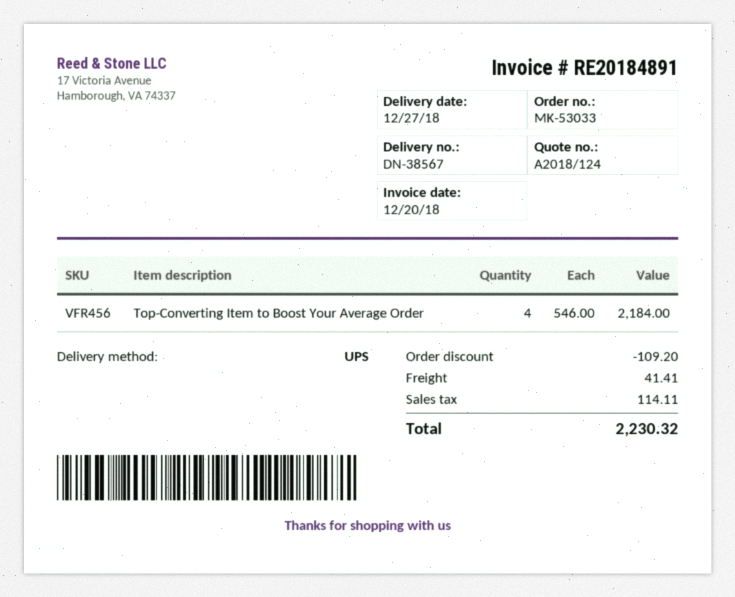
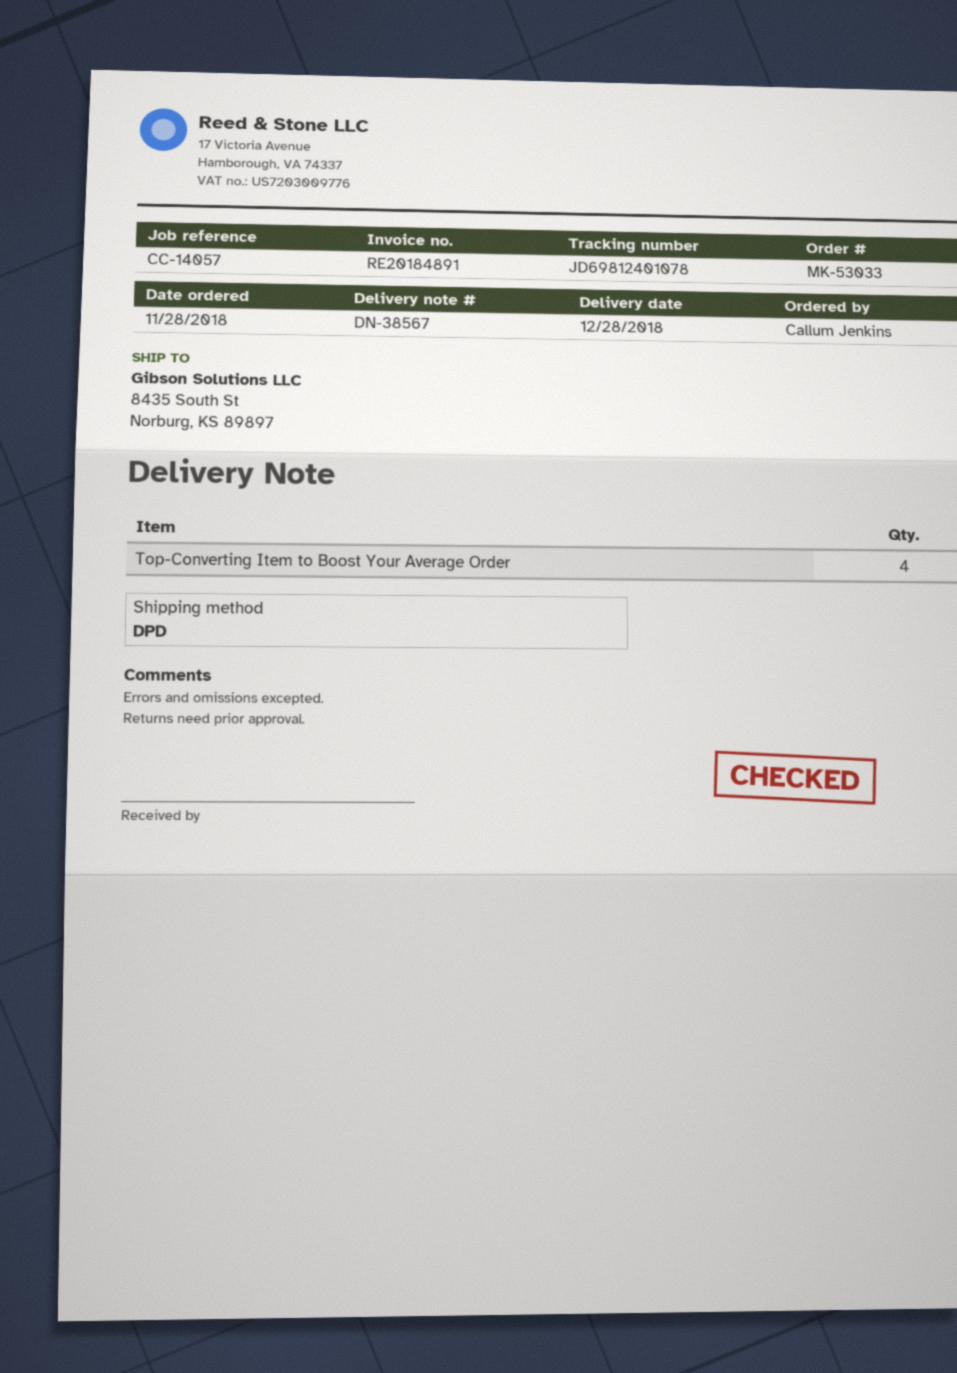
delivery date: 2018-12-27 -> 2018-12-28
shipping method: UPS -> DPD

